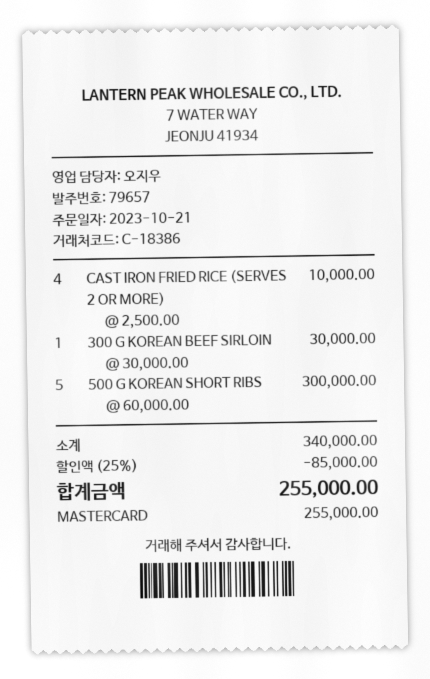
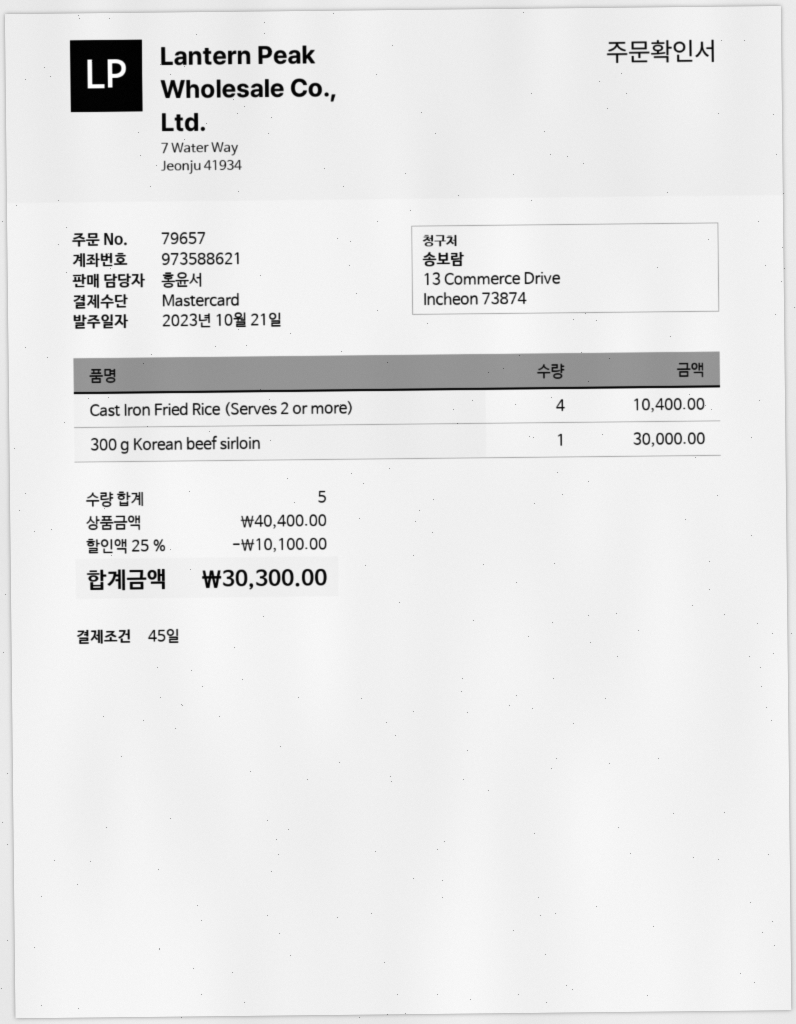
sales rep: 오지우 -> 홍윤서
CAST IRON FRIED RICE (SERVES 2 OR MORE): 4 for 10000.00 -> 4 for 10400.00
500 G KOREAN SHORT RIBS: 5 for 300000.00 -> none
subtotal: 340000.00 -> 40400.00
discount: 25% = 85000.00 -> 25% = 10100.00
total: 255000.00 -> 30300.00

